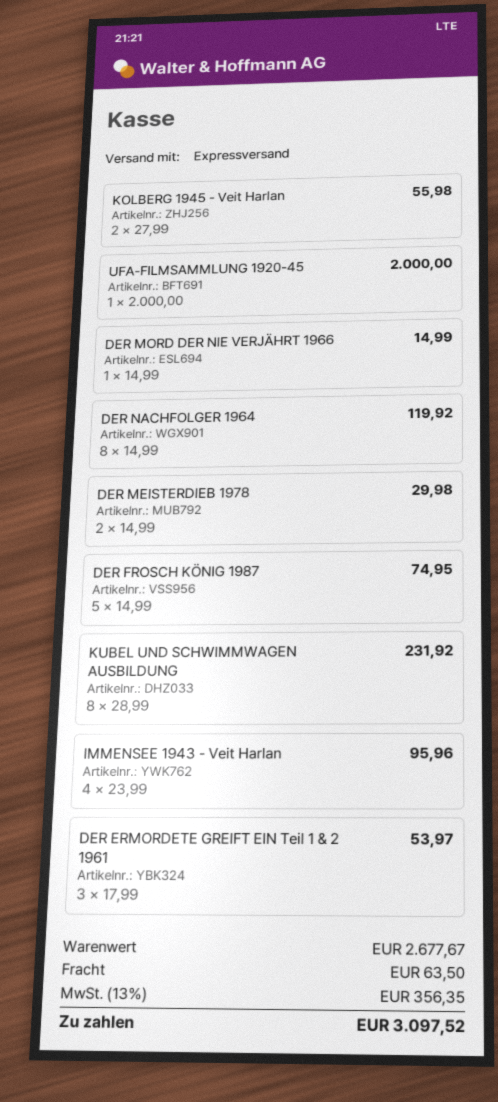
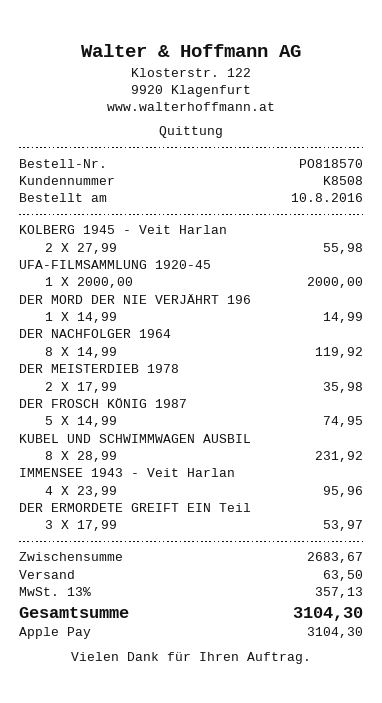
DER MEISTERDIEB 1978: 2 x 14.99 = 29.98 -> 2 x 17.99 = 35.98
subtotal: 2677.67 -> 2683.67
tax: 13% = 356.35 -> 13% = 357.13
total: 3097.52 -> 3104.30

